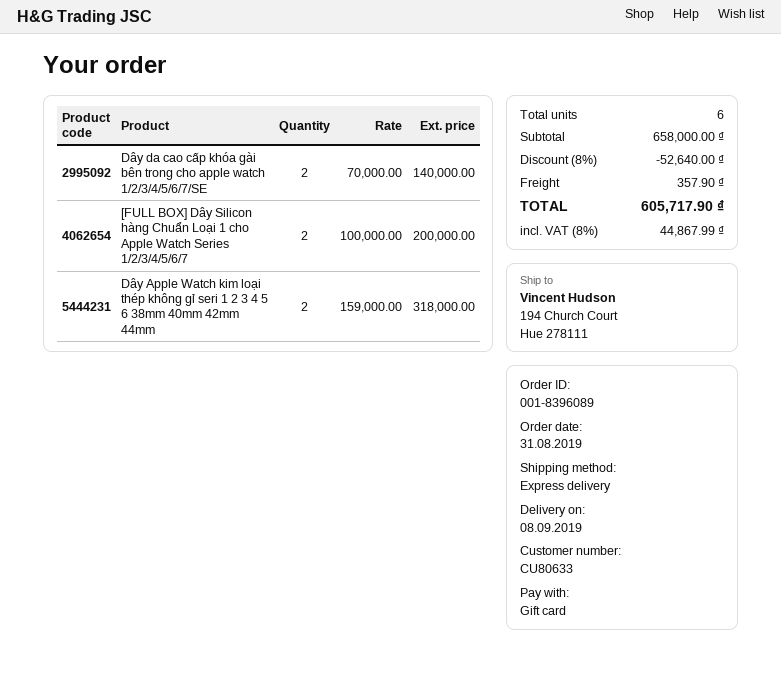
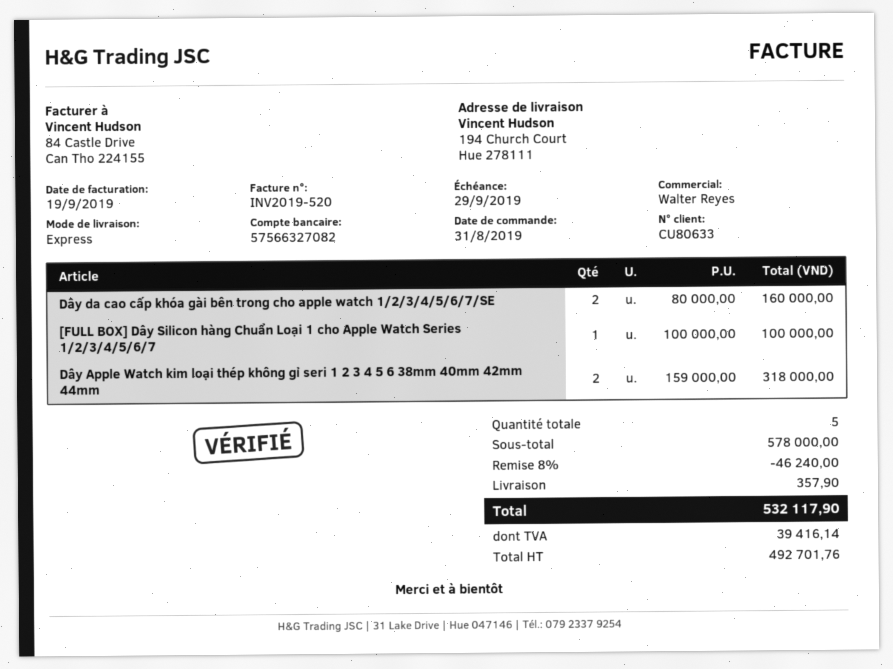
Dây da cao cấp khóa gài bên trong cho apple watch 1/2/3/4/5/6/7/SE: 2 x 70000.00 = 140000.00 -> 2 x 80000.00 = 160000.00
[FULL BOX] Dây Silicon hàng Chuẩn Loại 1 cho Apple Watch Series 1/2/3/4/5/6/7: 2 x 100000.00 = 200000.00 -> 1 x 100000.00 = 100000.00
total quantity: 6 -> 5
subtotal: 658000.00 -> 578000.00
discount: 8% = 52640.00 -> 8% = 46240.00
tax: 44867.99 -> 39416.14
total: 605717.90 -> 532117.90

